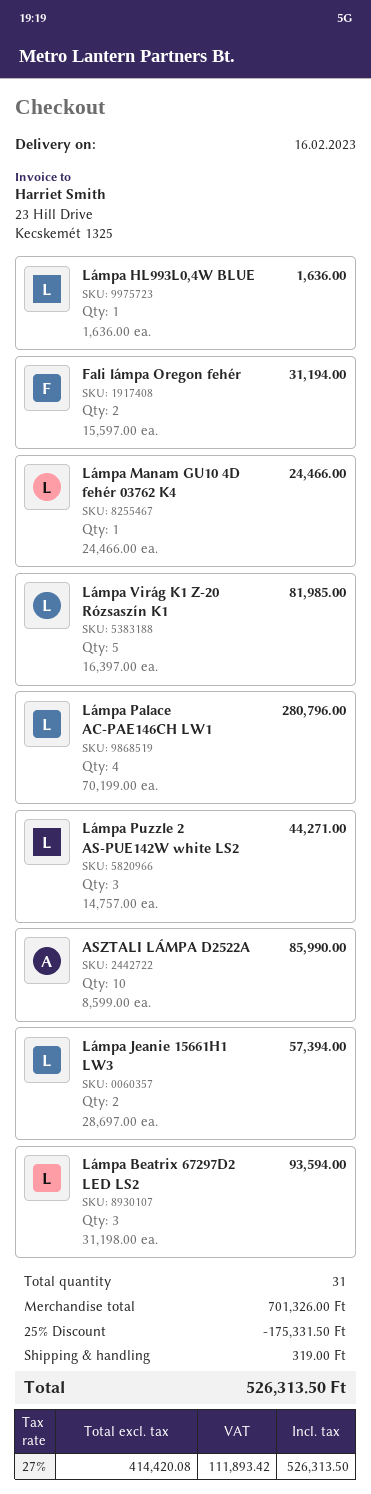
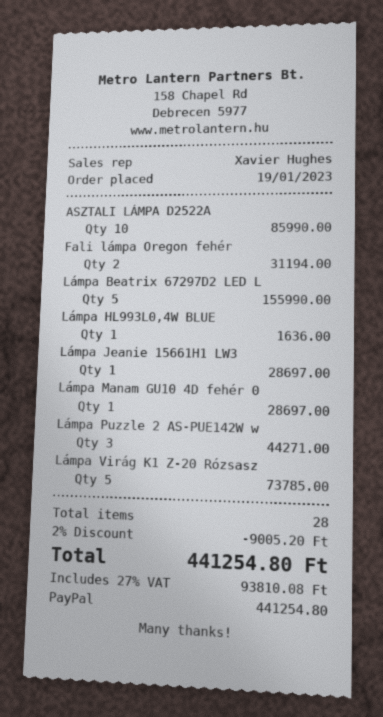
Lámpa Manam GU10 4D fehér 03762 K4: 1 for 24466.00 -> 1 for 28697.00
Lámpa Virág K1 Z-20 Rózsaszín K1: 5 for 81985.00 -> 5 for 73785.00
Lámpa Palace AC-PAE146CH LW1: 4 for 280796.00 -> none
Lámpa Jeanie 15661H1 LW3: 2 for 57394.00 -> 1 for 28697.00
Lámpa Beatrix 67297D2 LED LS2: 3 for 93594.00 -> 5 for 155990.00
total quantity: 31 -> 28
discount: 25% = 175331.50 -> 2% = 9005.20
shipping: 319.00 -> none
tax: 27% = 111893.42 -> 27% = 93810.08
total: 526313.50 -> 441254.80

